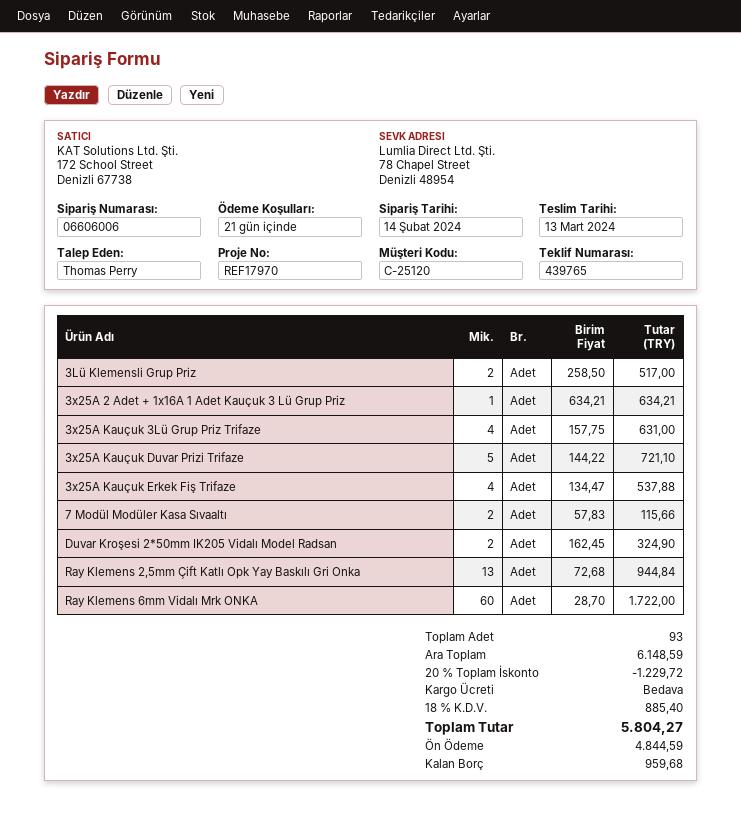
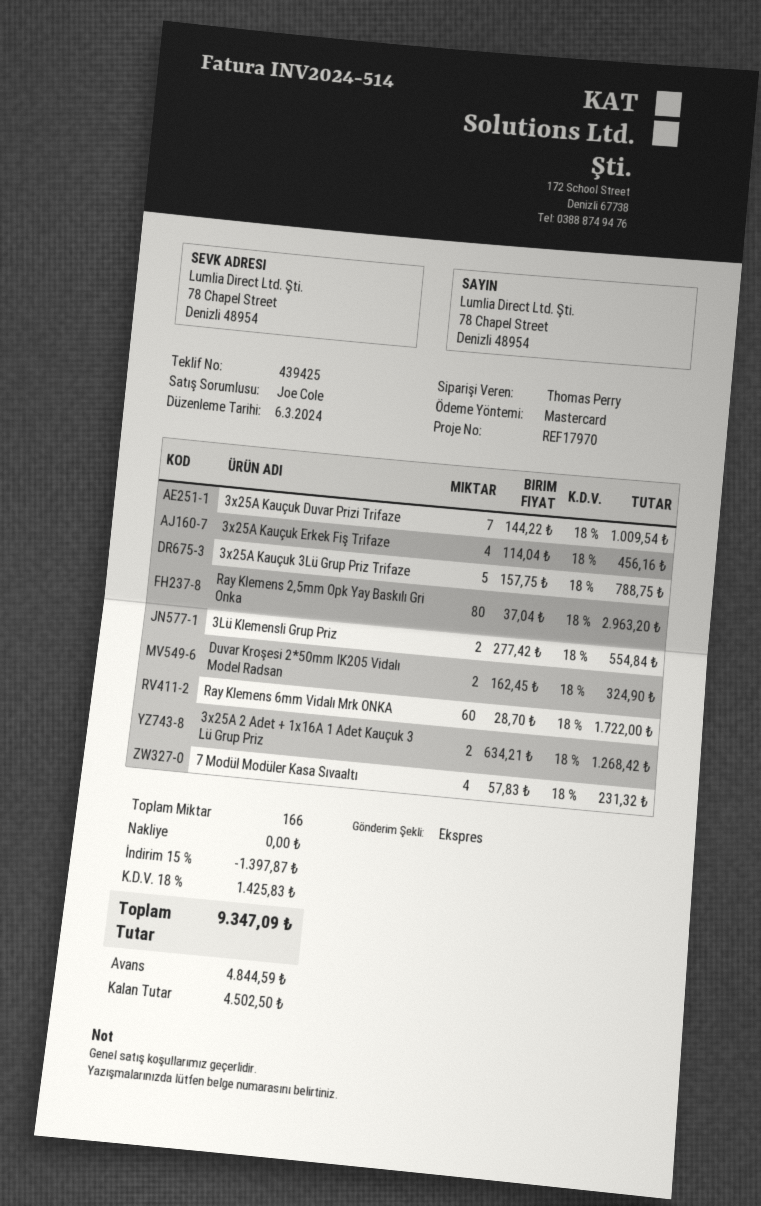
quote number: 439765 -> 439425
3Lü Klemensli Grup Priz: 2 x 258.50 = 517.00 -> 2 x 277.42 = 554.84
3x25A 2 Adet + 1x16A 1 Adet Kauçuk 3 Lü Grup Priz: 1 x 634.21 = 634.21 -> 2 x 634.21 = 1268.42
3x25A Kauçuk 3Lü Grup Priz Trifaze: 4 x 157.75 = 631.00 -> 5 x 157.75 = 788.75
3x25A Kauçuk Duvar Prizi Trifaze: 5 x 144.22 = 721.10 -> 7 x 144.22 = 1009.54
3x25A Kauçuk Erkek Fiş Trifaze: 4 x 134.47 = 537.88 -> 4 x 114.04 = 456.16
7 Modül Modüler Kasa Sıvaaltı: 2 x 57.83 = 115.66 -> 4 x 57.83 = 231.32
Ray Klemens 2,5mm Çift Katlı Opk Yay Baskılı Gri Onka: 13 x 72.68 = 944.84 -> none
Ray Klemens 2,5mm Opk Yay Baskılı Gri Onka: none -> 80 x 37.04 = 2963.20
total quantity: 93 -> 166
discount: 20% = 1229.72 -> 15% = 1397.87
tax: 18% = 885.40 -> 18% = 1425.83
total: 5804.27 -> 9347.09
balance: 959.68 -> 4502.50

